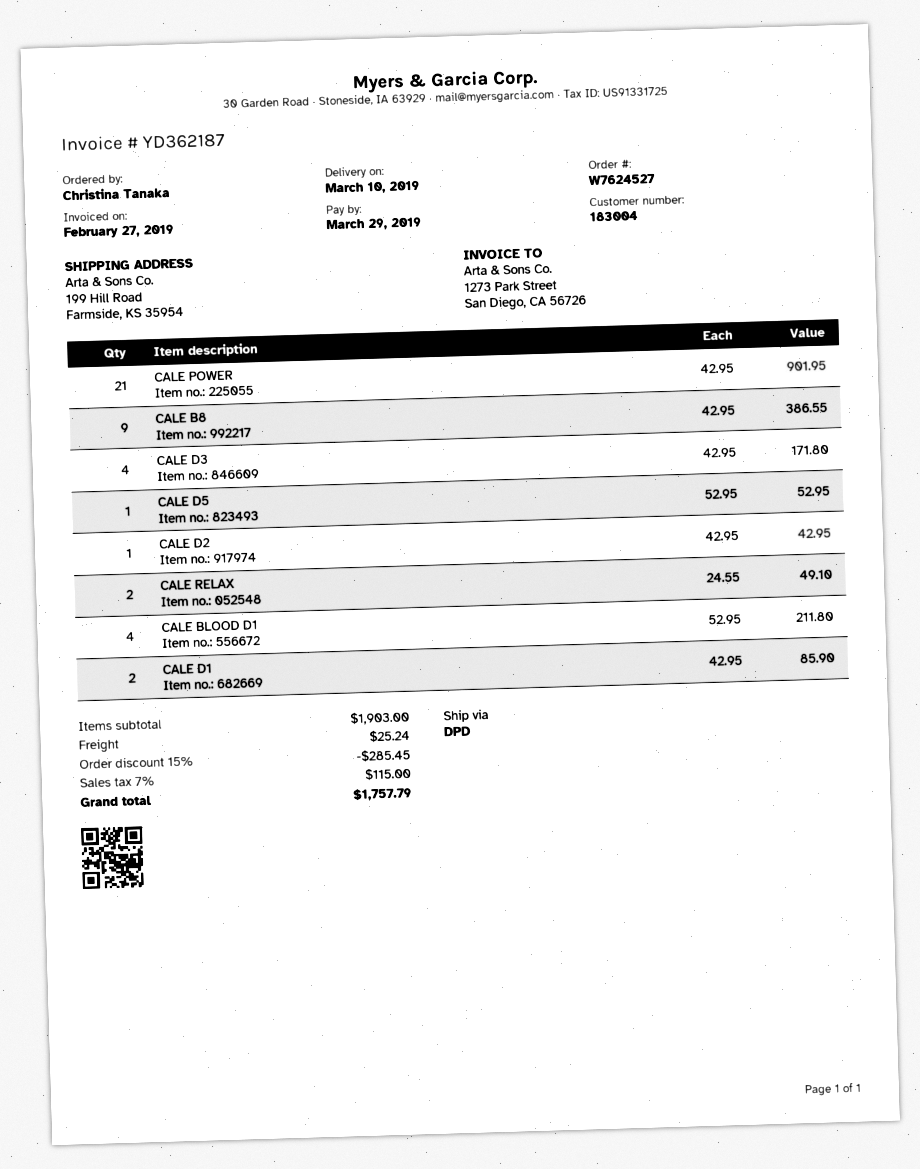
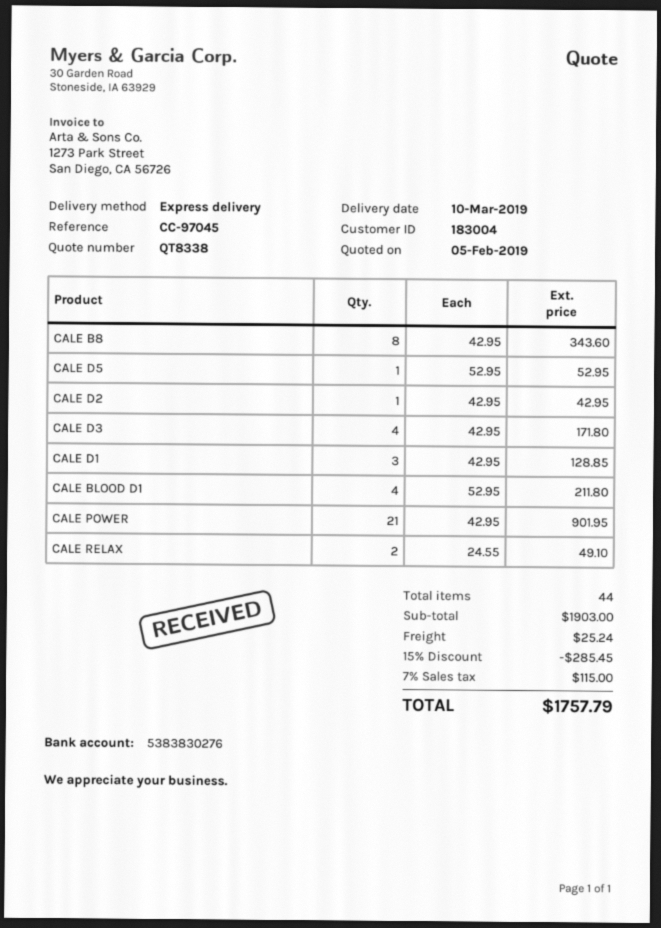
shipping method: DPD -> express
CALE B8: 9 x 42.95 = 386.55 -> 8 x 42.95 = 343.60
CALE D1: 2 x 42.95 = 85.90 -> 3 x 42.95 = 128.85

